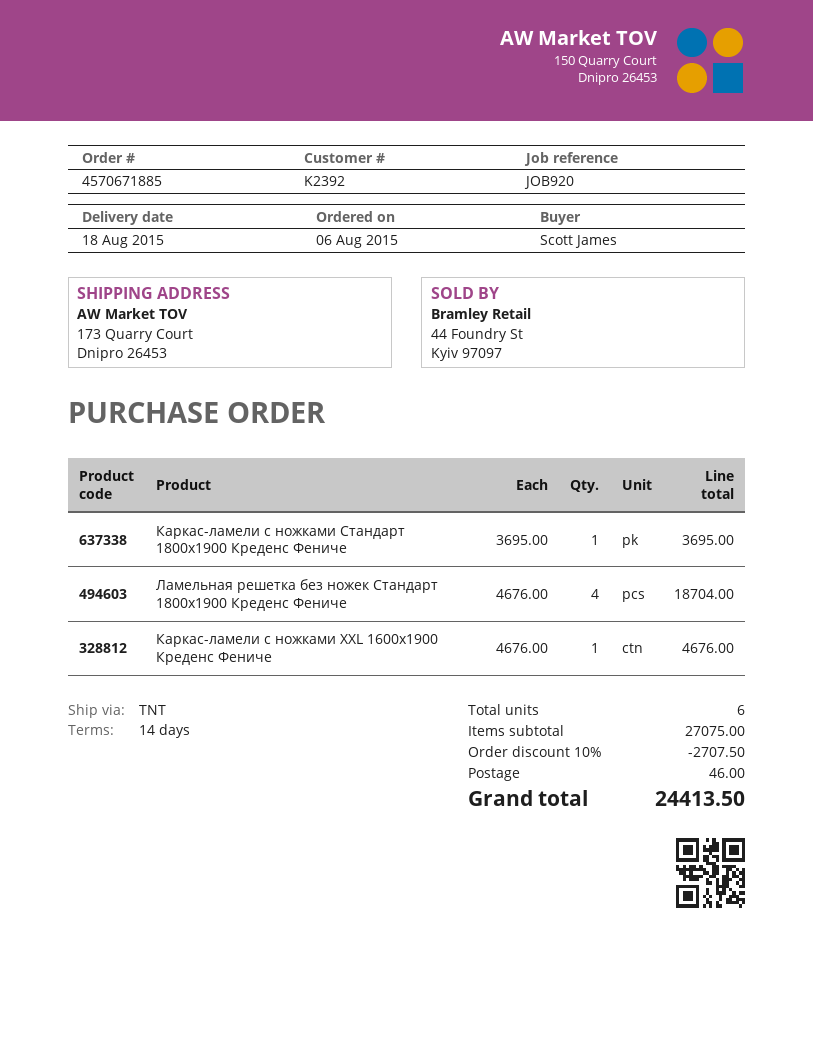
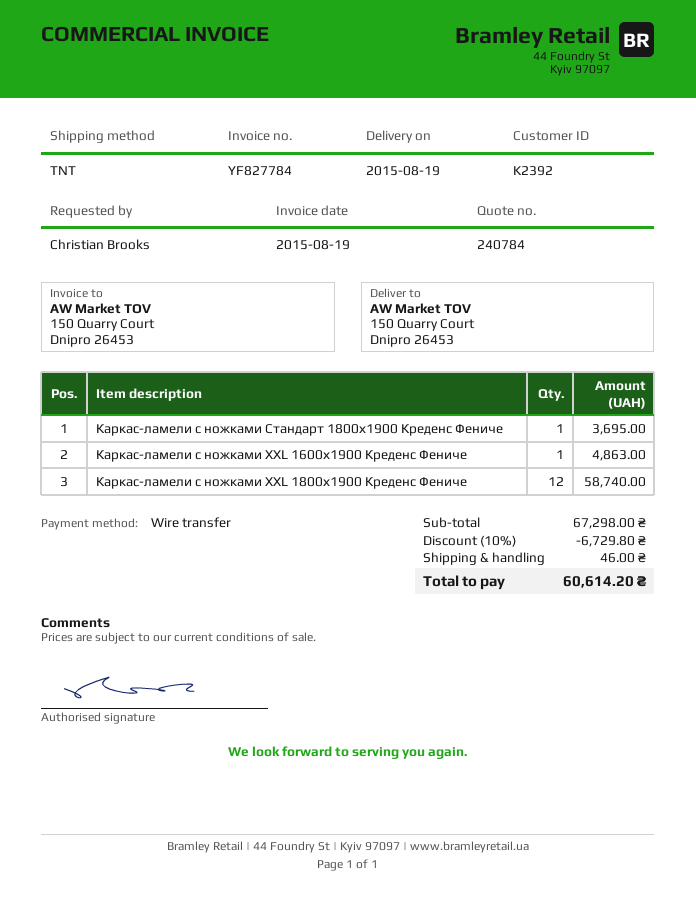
delivery date: 2015-08-18 -> 2015-08-19
ordered by: Scott James -> Christian Brooks
ship to: 173 Quarry Court, Dnipro 26453 -> 150 Quarry Court, Dnipro 26453
Ламельная решетка без ножек Стандарт 1800х1900 Креденс Фениче: 4 for 18704.00 -> none
Каркас-ламели с ножками XXL 1600х1900 Креденс Фениче: 1 for 4676.00 -> 1 for 4863.00
Каркас-ламели с ножками XXL 1800х1900 Креденс Фениче: none -> 12 for 58740.00
subtotal: 27075.00 -> 67298.00
discount: 10% = 2707.50 -> 10% = 6729.80
total: 24413.50 -> 60614.20

